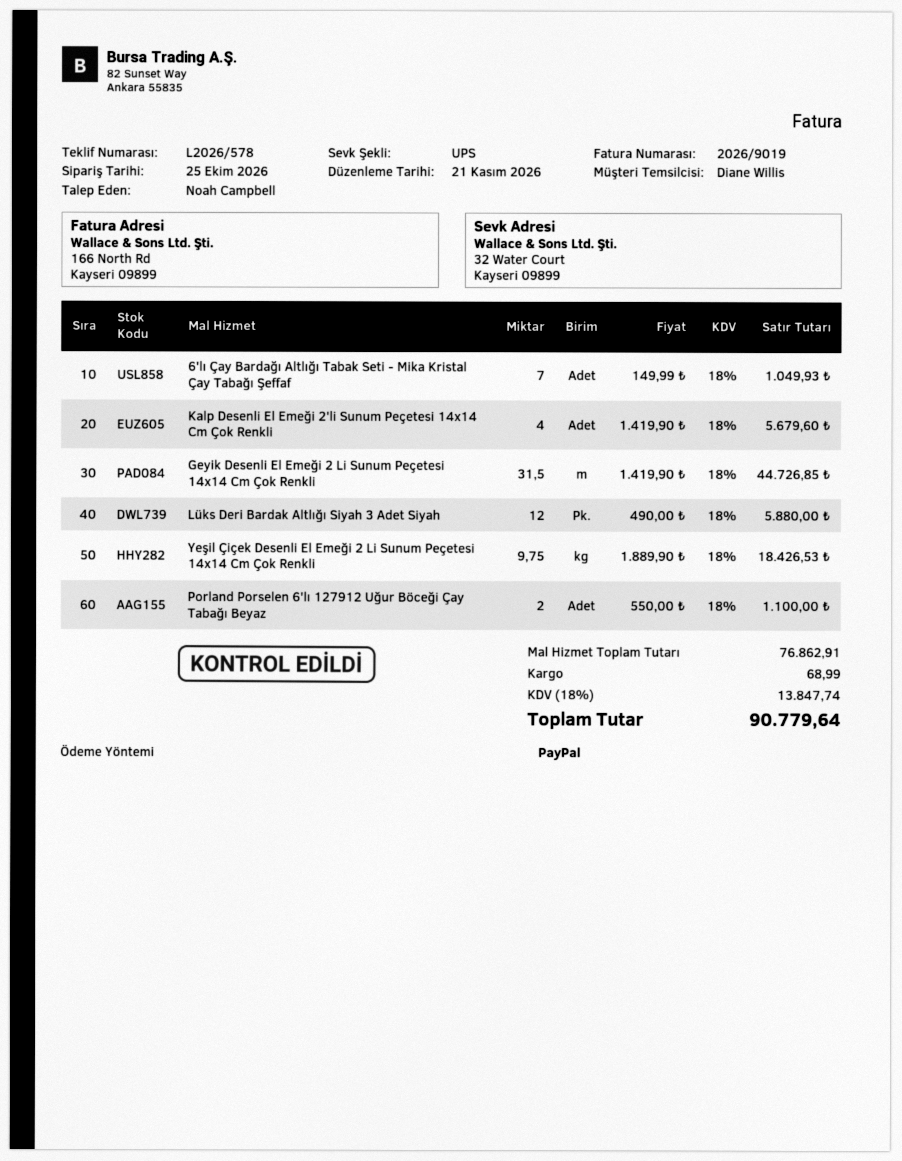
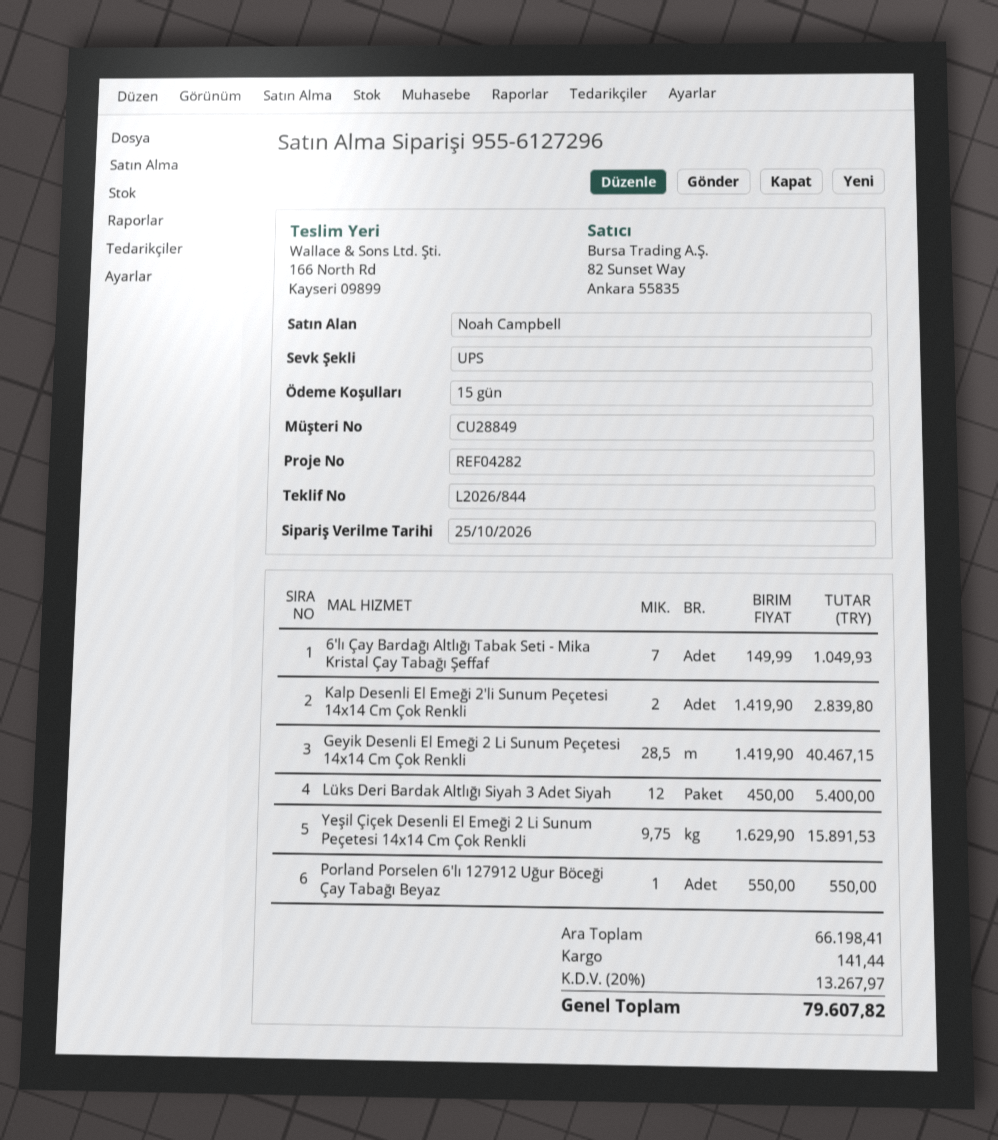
quote number: L2026/578 -> L2026/844
ship to: 32 Water Court, Kayseri 09899 -> 166 North Rd, Kayseri 09899
Kalp Desenli El Emeği 2'li Sunum Peçetesi 14x14 Cm Çok Renkli: 4 x 1419.90 = 5679.60 -> 2 x 1419.90 = 2839.80
Geyik Desenli El Emeği 2 Li Sunum Peçetesi 14x14 Cm Çok Renkli: 31.5 x 1419.90 = 44726.85 -> 28.5 x 1419.90 = 40467.15
Lüks Deri Bardak Altlığı Siyah 3 Adet Siyah: 12 x 490.00 = 5880.00 -> 12 x 450.00 = 5400.00
Yeşil Çiçek Desenli El Emeği 2 Li Sunum Peçetesi 14x14 Cm Çok Renkli: 9.75 x 1889.90 = 18426.53 -> 9.75 x 1629.90 = 15891.53
Porland Porselen 6'lı 127912 Uğur Böceği Çay Tabağı Beyaz: 2 x 550.00 = 1100.00 -> 1 x 550.00 = 550.00
subtotal: 76862.91 -> 66198.41
shipping: 68.99 -> 141.44
tax: 18% = 13847.74 -> 20% = 13267.97
total: 90779.64 -> 79607.82

